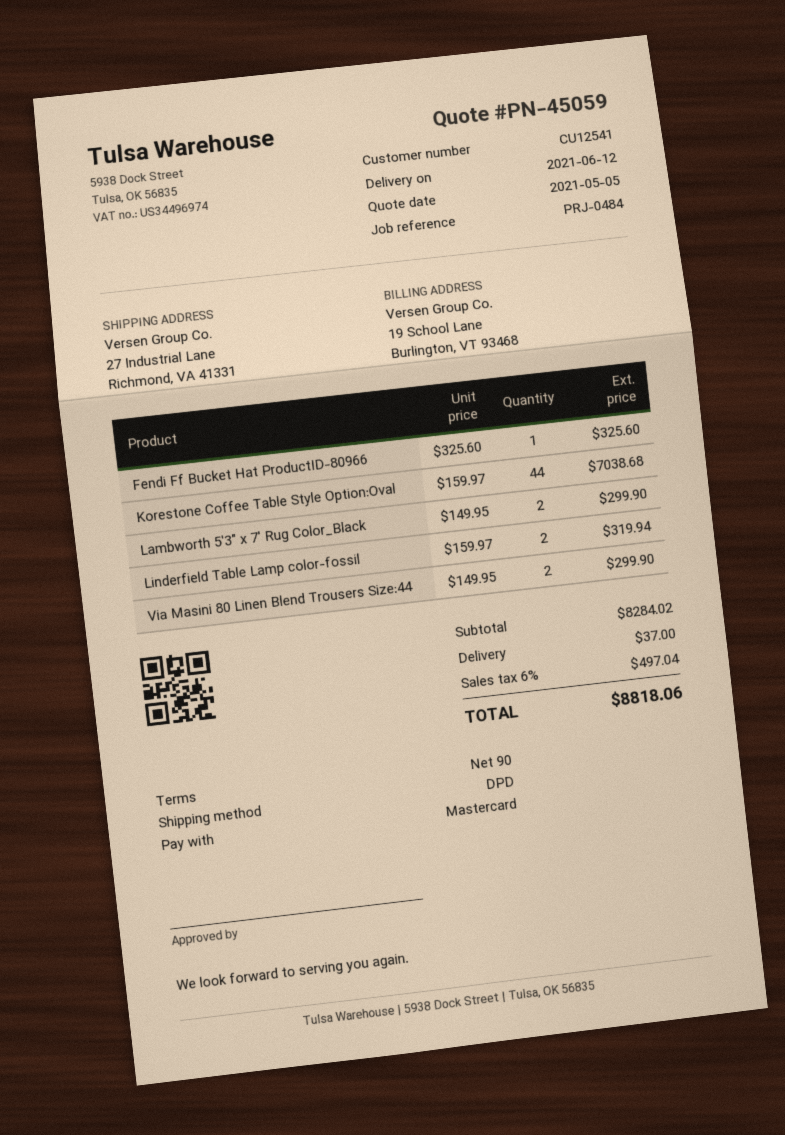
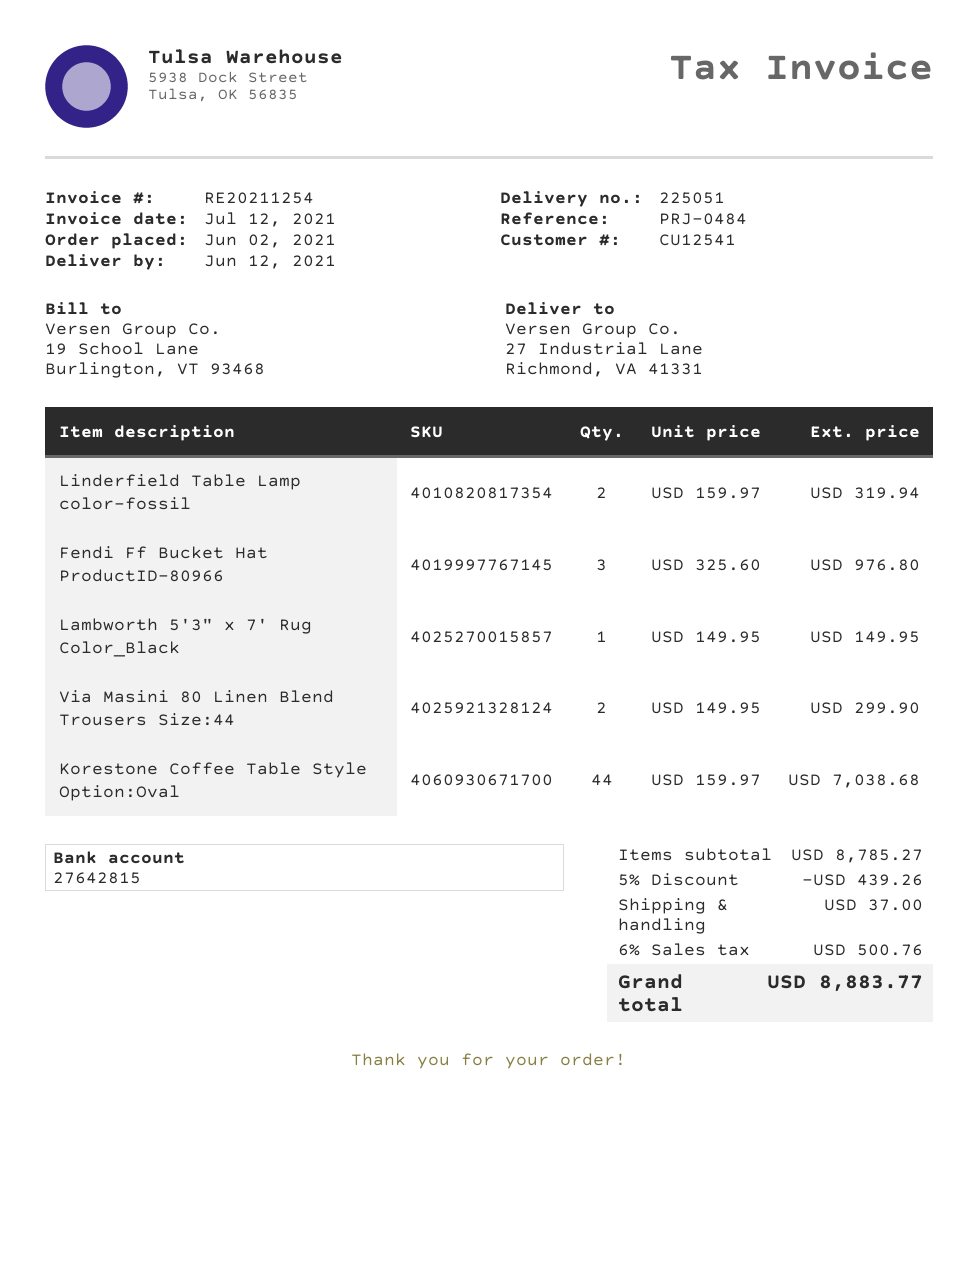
Fendi Ff Bucket Hat ProductID-80966: 1 x 325.60 = 325.60 -> 3 x 325.60 = 976.80
Lambworth 5'3" x 7' Rug Color_Black: 2 x 149.95 = 299.90 -> 1 x 149.95 = 149.95
subtotal: 8284.02 -> 8785.27
discount: none -> 5% = 439.26
tax: 6% = 497.04 -> 6% = 500.76
total: 8818.06 -> 8883.77

